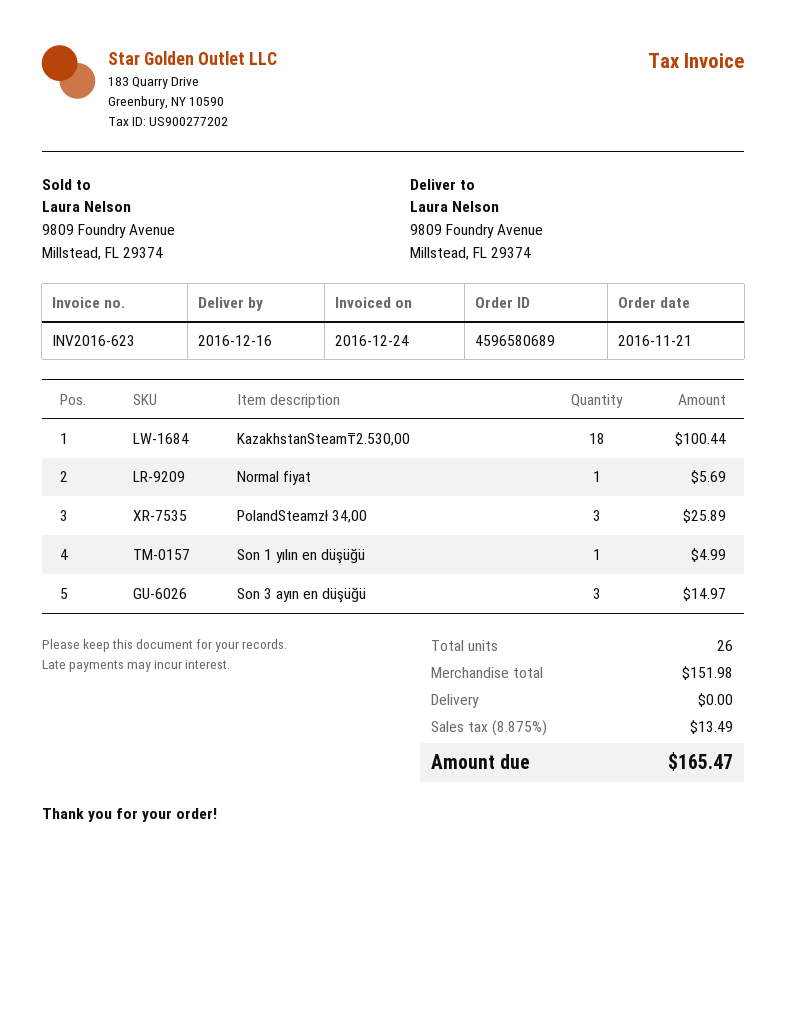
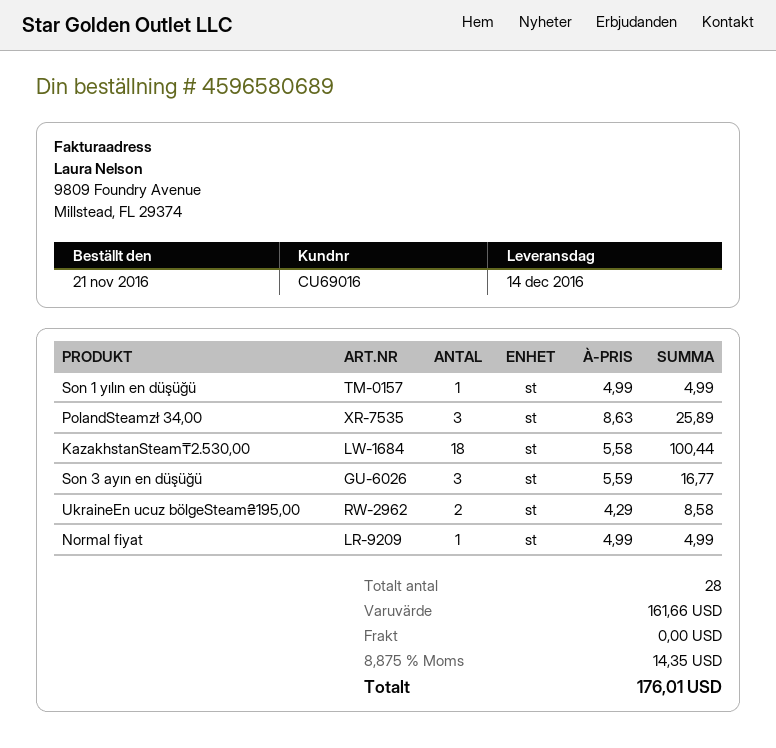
delivery date: 2016-12-16 -> 2016-12-14
Normal fiyat: 1 for 5.69 -> 1 for 4.99
Son 3 ayın en düşüğü: 3 for 14.97 -> 3 for 16.77
UkraineEn ucuz bölgeSteam₴195,00: none -> 2 for 8.58
total quantity: 26 -> 28
subtotal: 151.98 -> 161.66
tax: 8.875% = 13.49 -> 8.875% = 14.35
total: 165.47 -> 176.01

